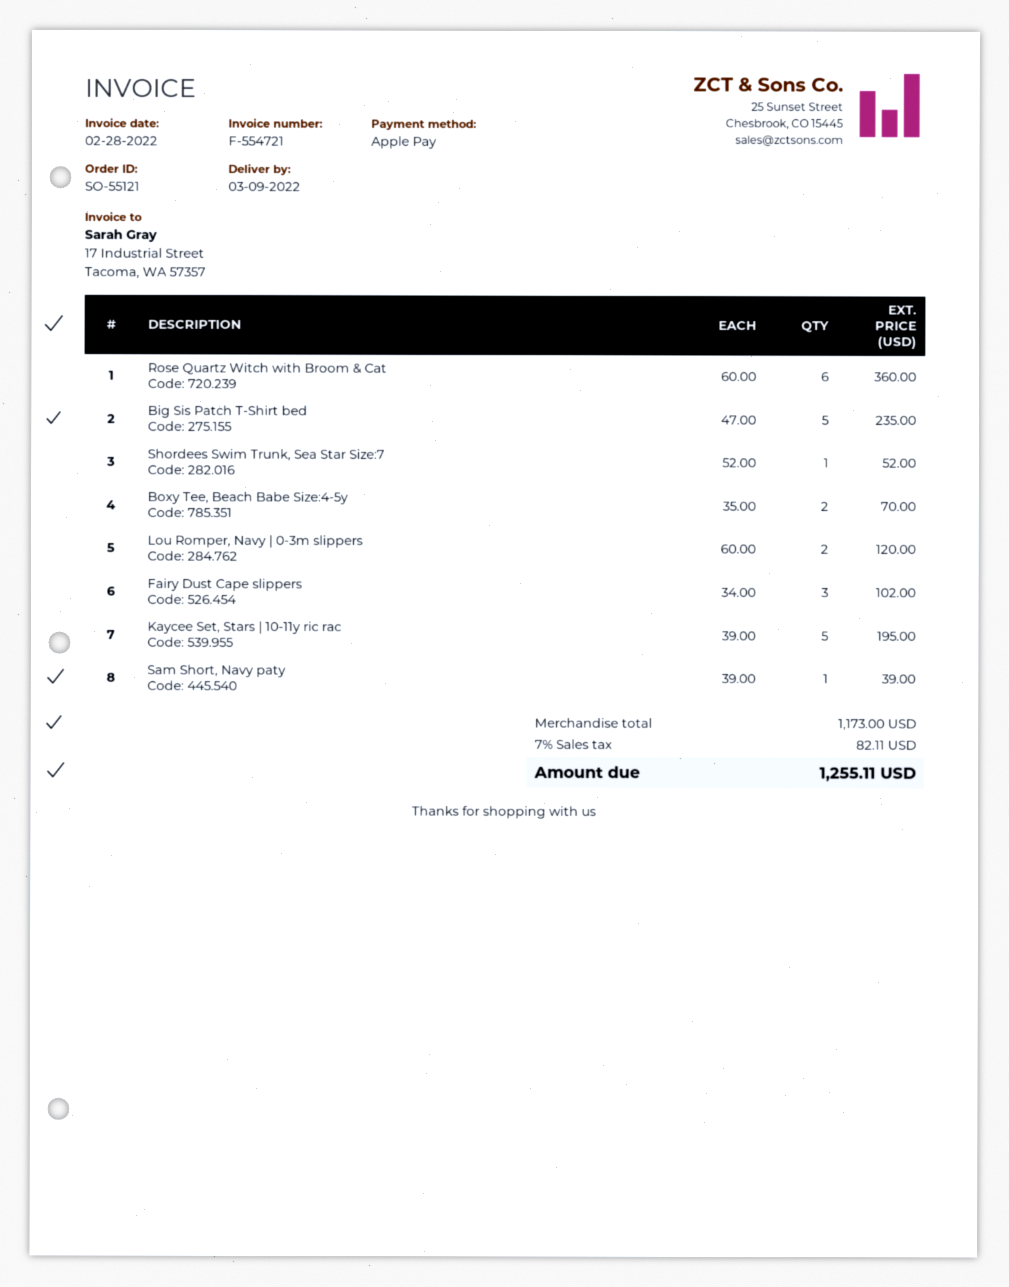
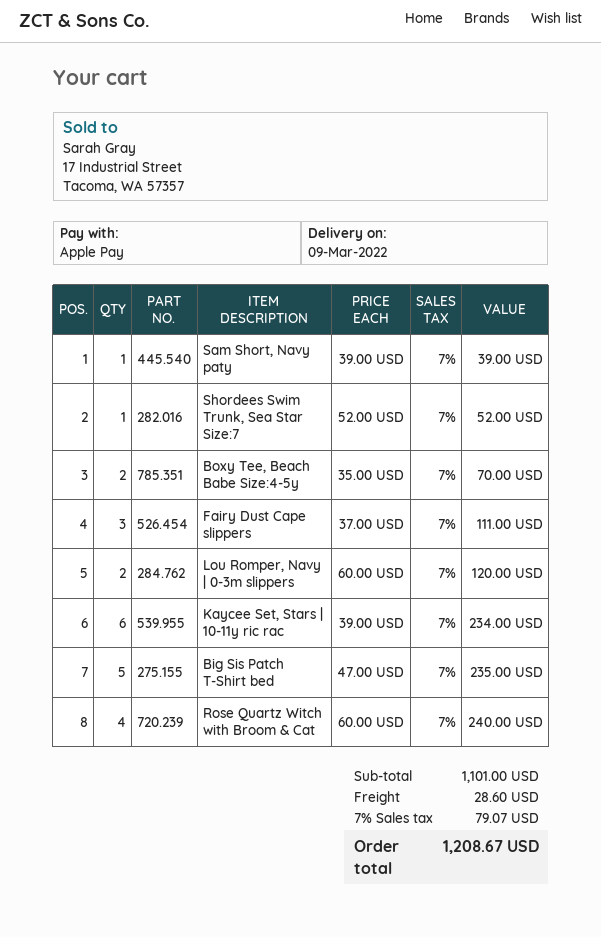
Rose Quartz Witch with Broom & Cat: 6 x 60.00 = 360.00 -> 4 x 60.00 = 240.00
Fairy Dust Cape slippers: 3 x 34.00 = 102.00 -> 3 x 37.00 = 111.00
Kaycee Set, Stars | 10-11y ric rac: 5 x 39.00 = 195.00 -> 6 x 39.00 = 234.00
subtotal: 1173.00 -> 1101.00
shipping: none -> 28.60
tax: 7% = 82.11 -> 7% = 79.07
total: 1255.11 -> 1208.67

